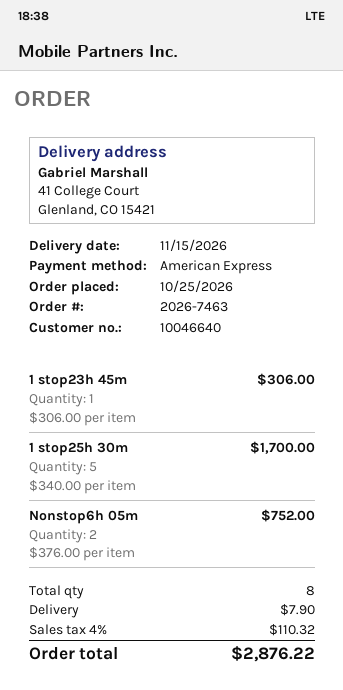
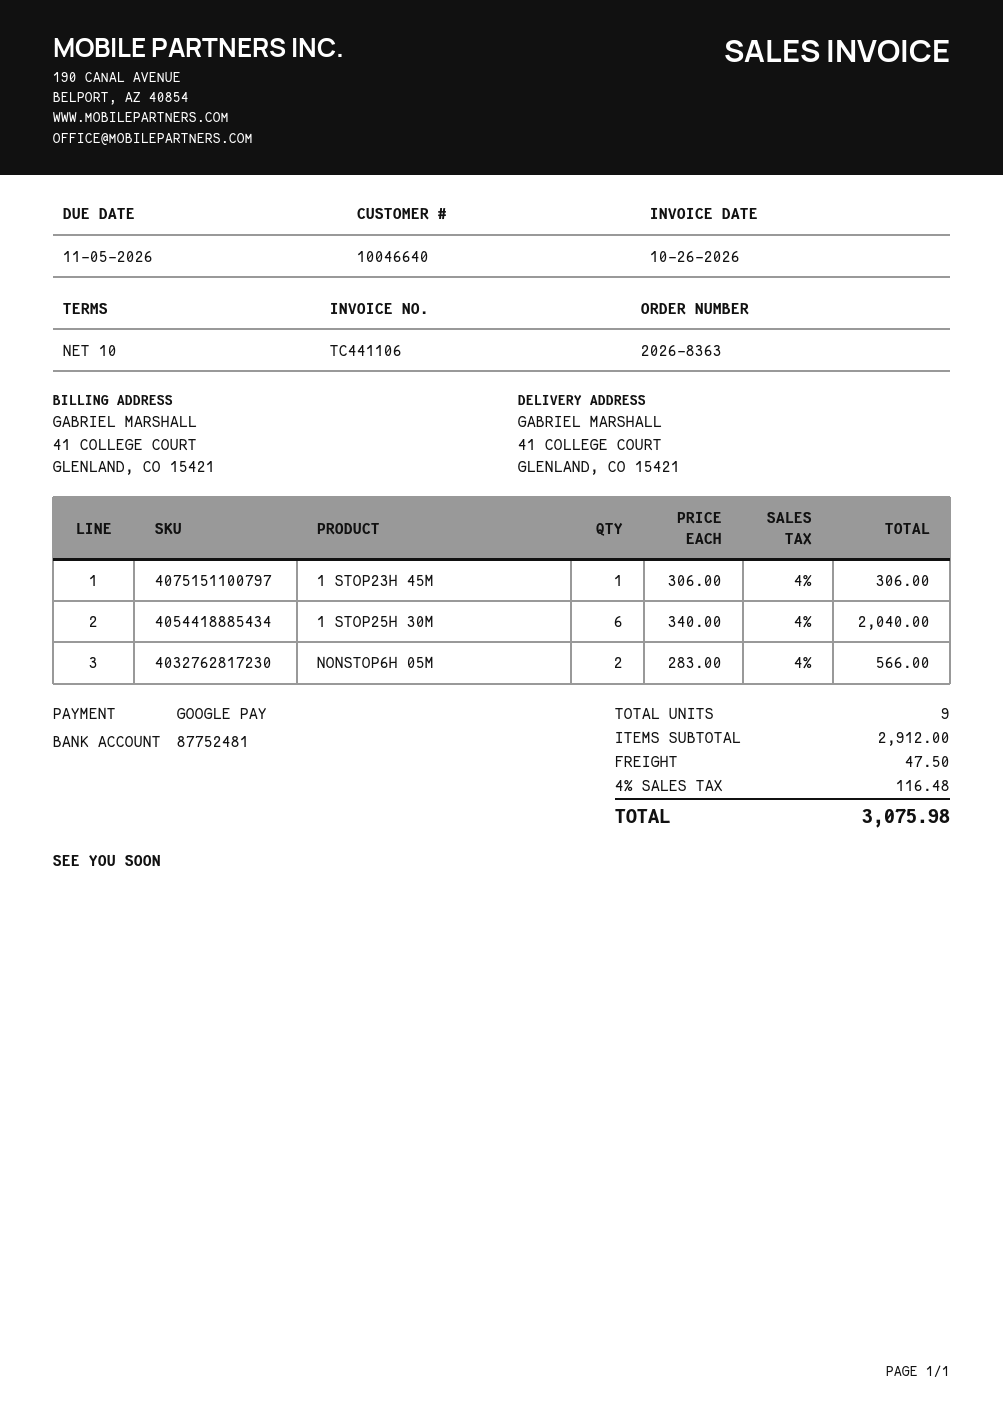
order number: 2026-7463 -> 2026-8363
payment method: American Express -> Google Pay
1 stop25h 30m: 5 x 340.00 = 1700.00 -> 6 x 340.00 = 2040.00
Nonstop6h 05m: 2 x 376.00 = 752.00 -> 2 x 283.00 = 566.00
total quantity: 8 -> 9
shipping: 7.90 -> 47.50
tax: 4% = 110.32 -> 4% = 116.48
total: 2876.22 -> 3075.98

